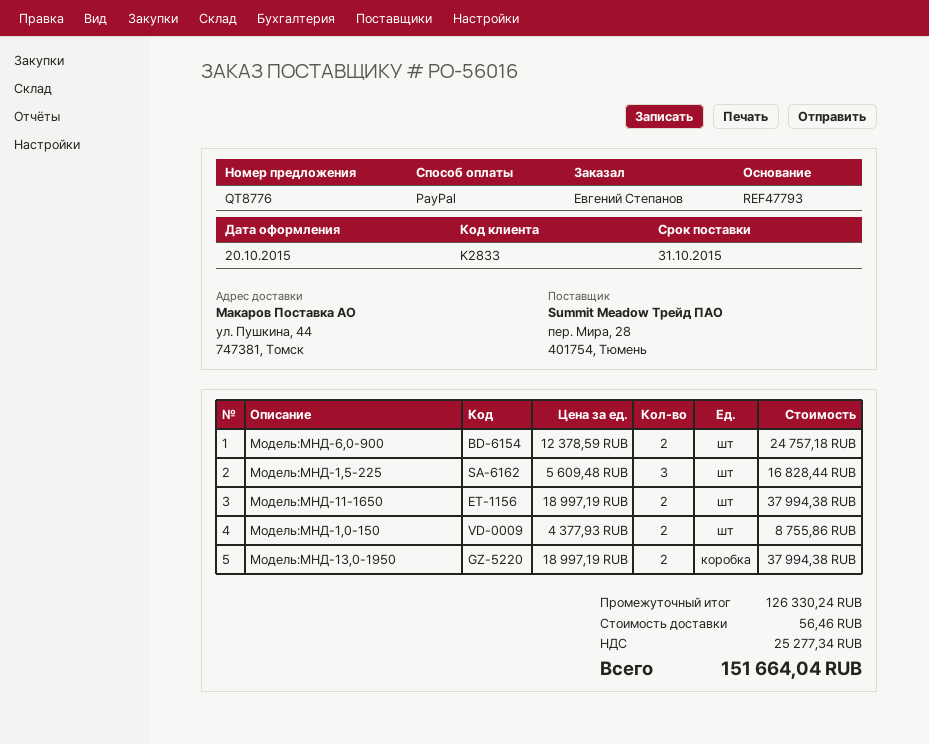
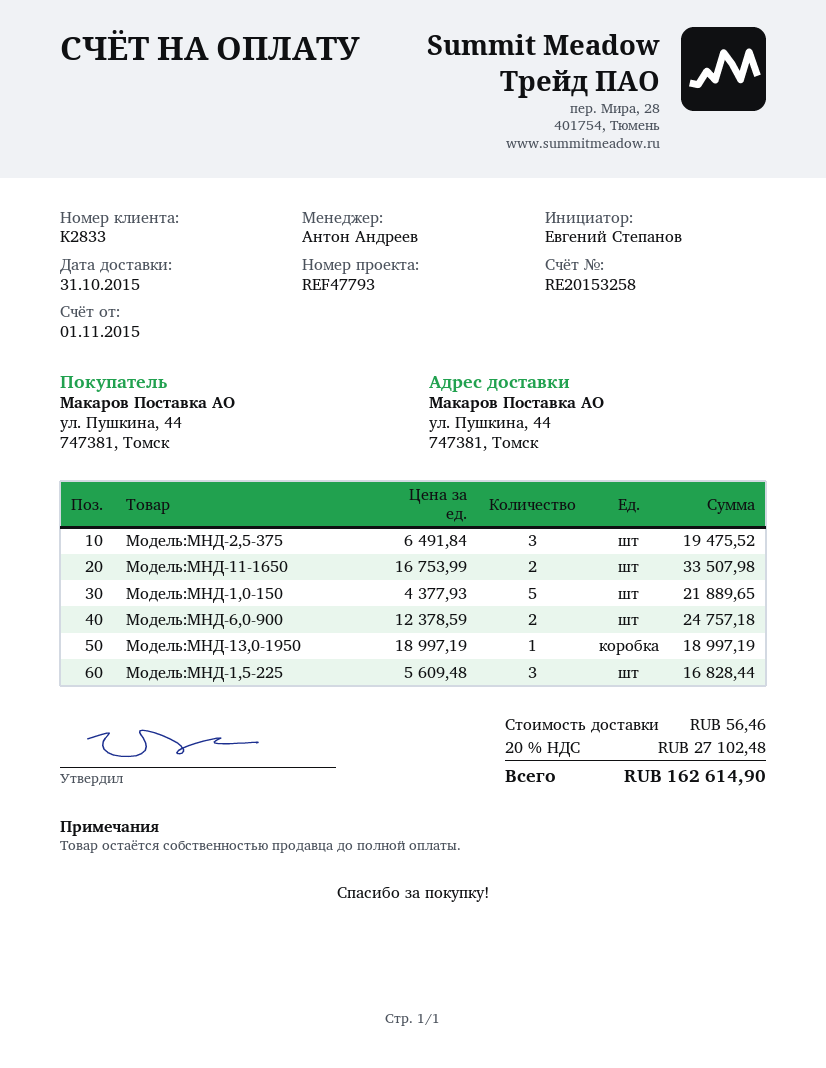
Модель:МНД-11-1650: 2 x 18997.19 = 37994.38 -> 2 x 16753.99 = 33507.98
Модель:МНД-1,0-150: 2 x 4377.93 = 8755.86 -> 5 x 4377.93 = 21889.65
Модель:МНД-13,0-1950: 2 x 18997.19 = 37994.38 -> 1 x 18997.19 = 18997.19
Модель:МНД-2,5-375: none -> 3 x 6491.84 = 19475.52
tax: 25277.34 -> 27102.48
total: 151664.04 -> 162614.90

